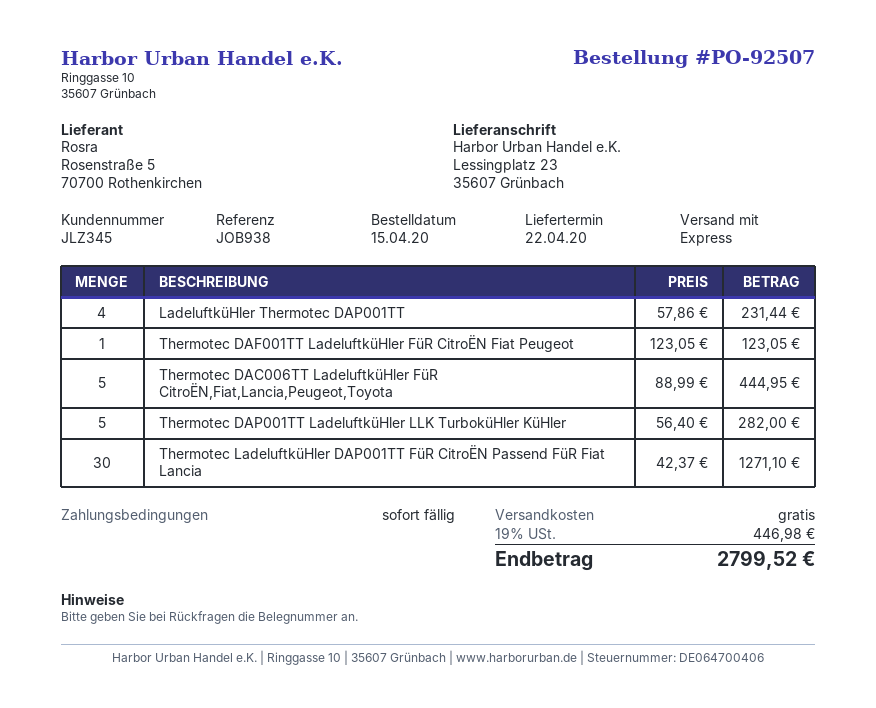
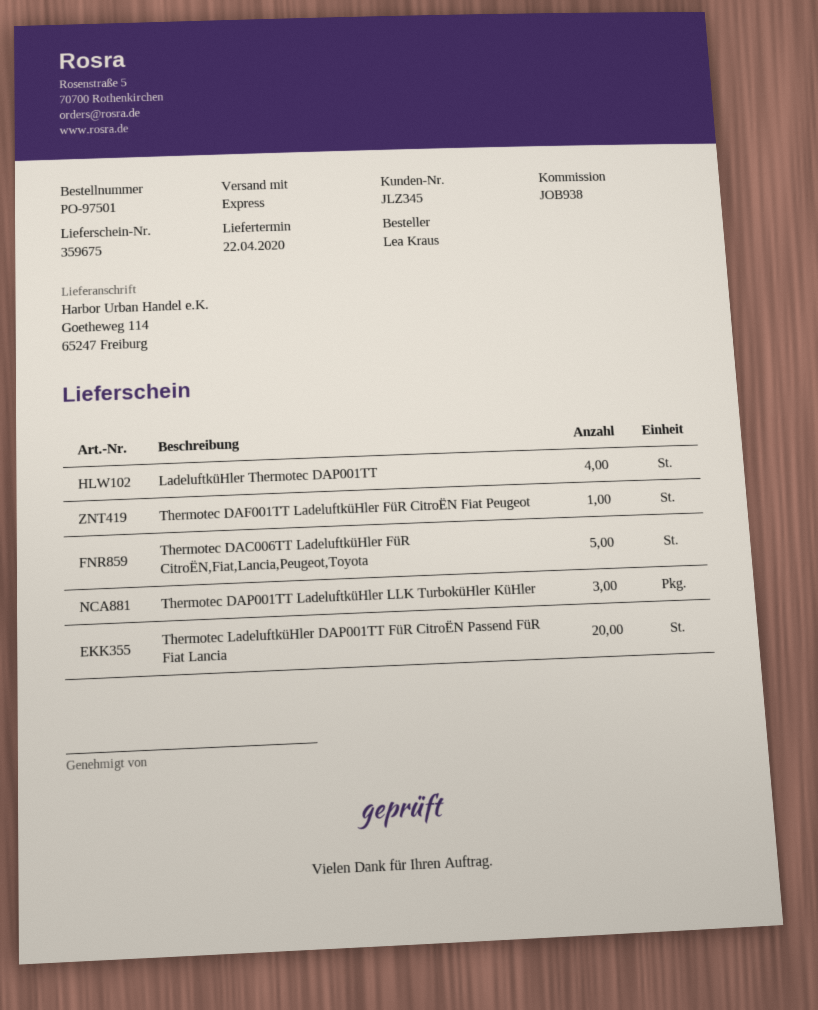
order number: PO-92507 -> PO-97501
ship to: Lessingplatz 23, 35607 Grünbach -> Goetheweg 114, 65247 Freiburg
Thermotec DAP001TT LadeluftküHler LLK TurboküHler KüHler: 5 -> 3
Thermotec LadeluftküHler DAP001TT FüR CitroËN Passend FüR Fiat Lancia: 30 -> 20

